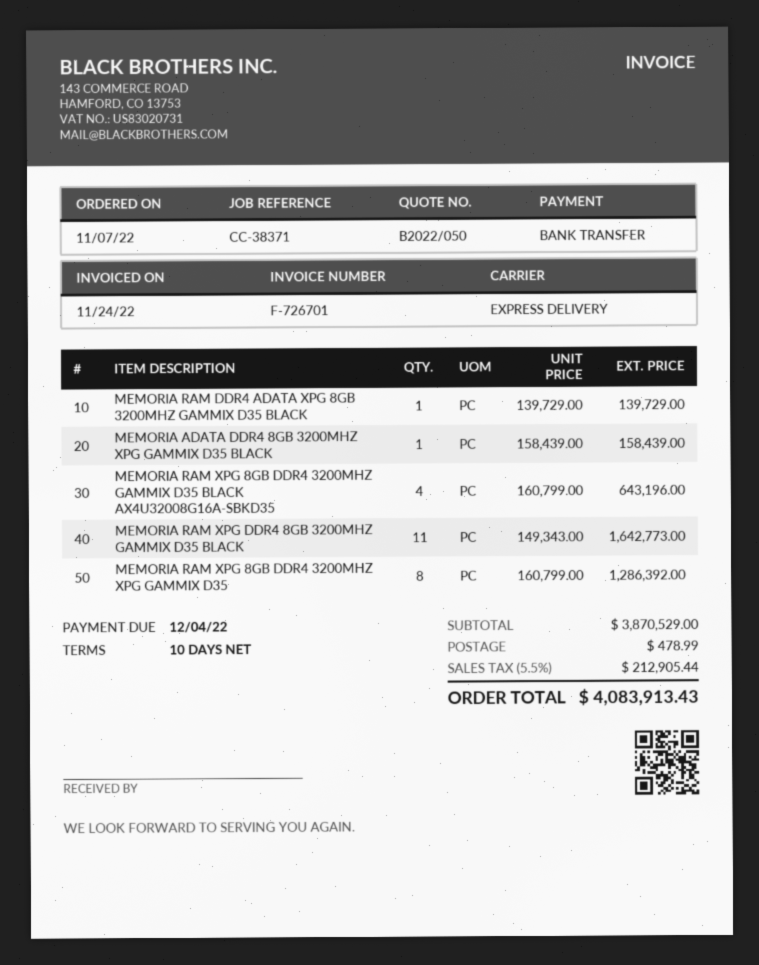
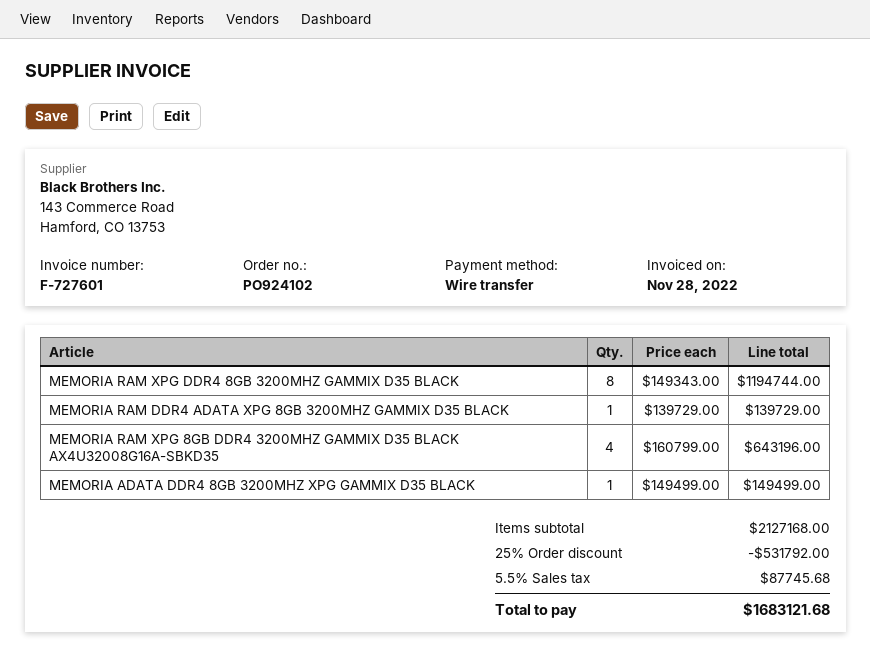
invoice number: F-726701 -> F-727601
invoice date: 2022-11-24 -> 2022-11-28
MEMORIA ADATA DDR4 8GB 3200MHZ XPG GAMMIX D35 BLACK: 1 x 158439.00 = 158439.00 -> 1 x 149499.00 = 149499.00
MEMORIA RAM XPG DDR4 8GB 3200MHZ GAMMIX D35 BLACK: 11 x 149343.00 = 1642773.00 -> 8 x 149343.00 = 1194744.00
MEMORIA RAM XPG 8GB DDR4 3200MHZ XPG GAMMIX D35: 8 x 160799.00 = 1286392.00 -> none
subtotal: 3870529.00 -> 2127168.00
discount: none -> 25% = 531792.00
shipping: 478.99 -> none
tax: 5.5% = 212905.44 -> 5.5% = 87745.68
total: 4083913.43 -> 1683121.68

